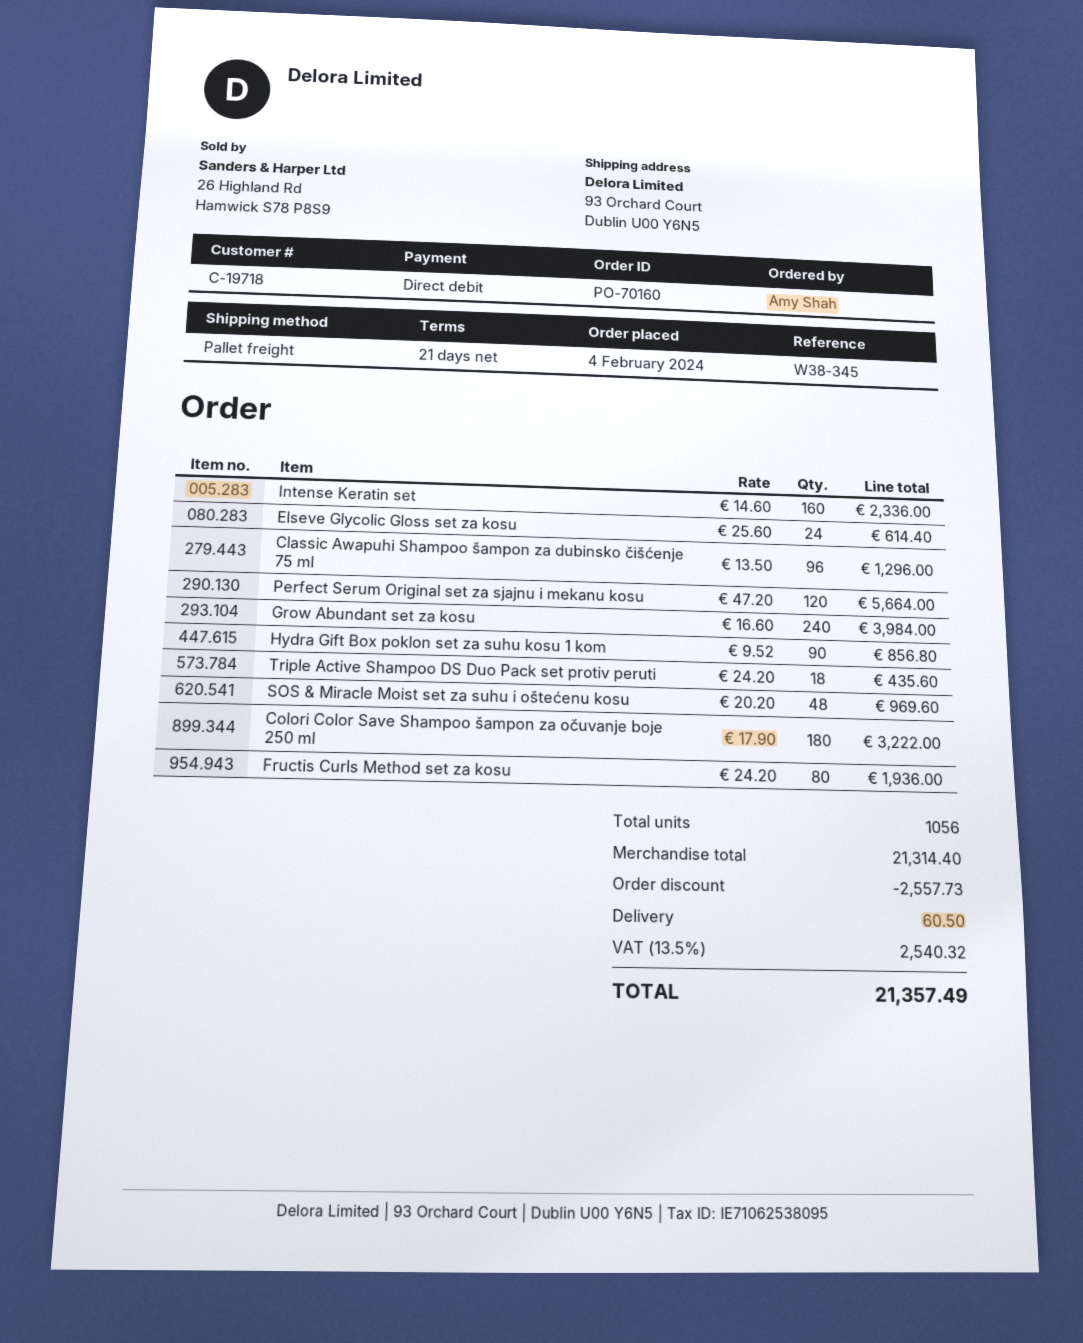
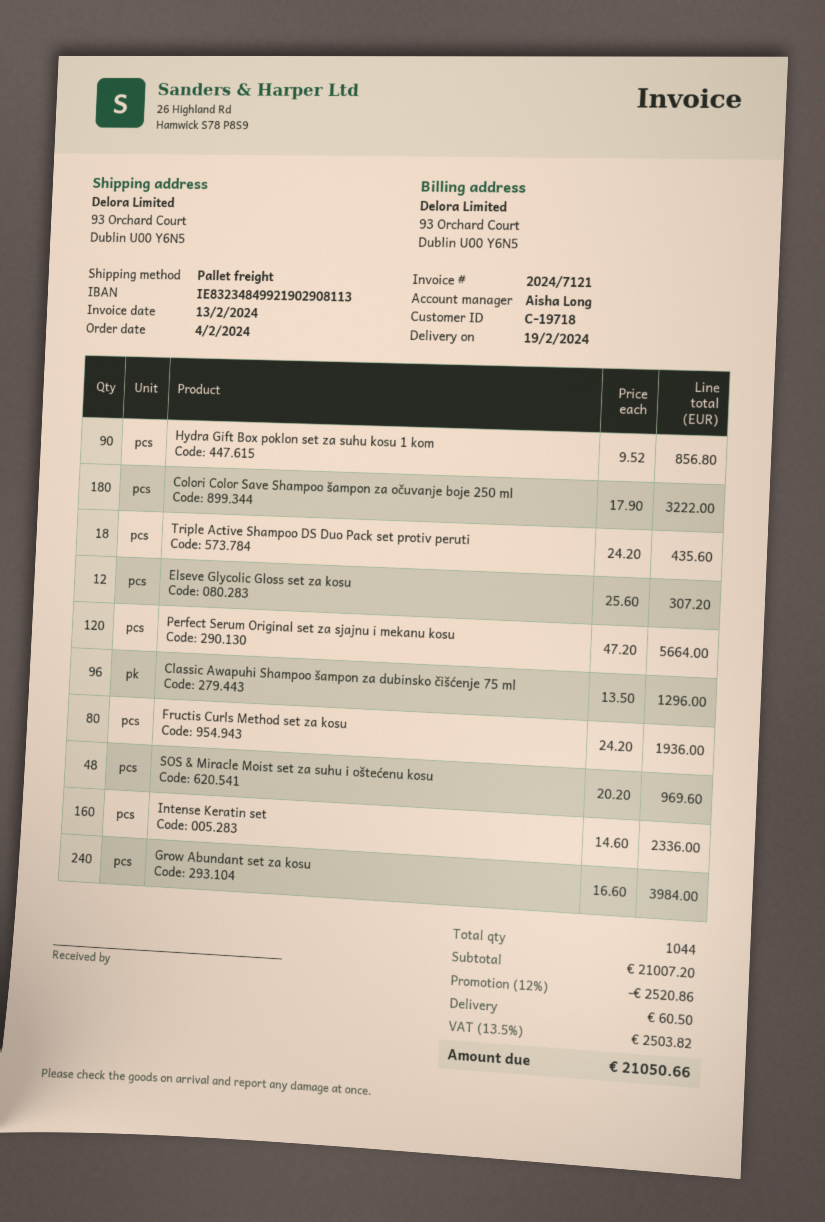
Elseve Glycolic Gloss set za kosu: 24 x 25.60 = 614.40 -> 12 x 25.60 = 307.20
total quantity: 1056 -> 1044
subtotal: 21314.40 -> 21007.20
discount: 2557.73 -> 2520.86
tax: 13.5% = 2540.32 -> 13.5% = 2503.82
total: 21357.49 -> 21050.66

